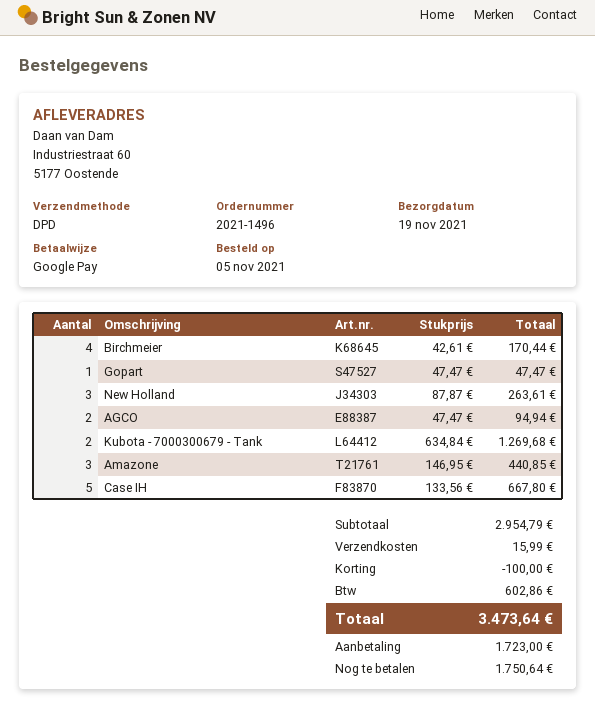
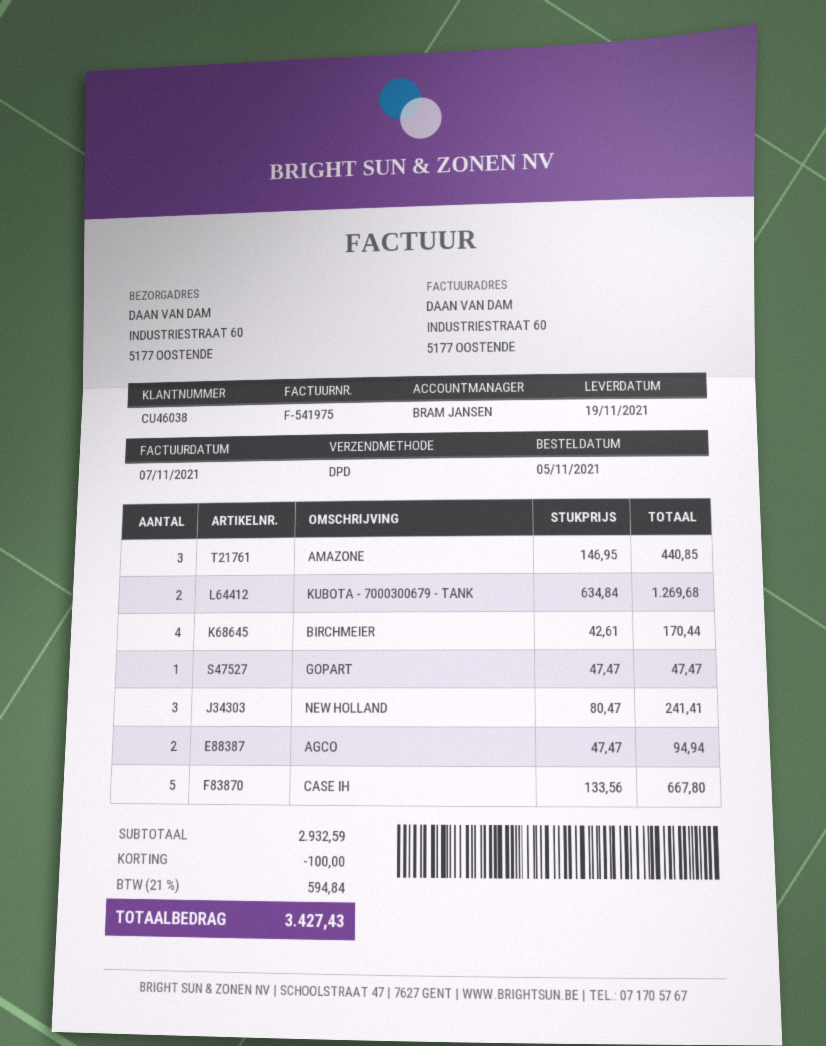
New Holland: 3 x 87.87 = 263.61 -> 3 x 80.47 = 241.41
subtotal: 2954.79 -> 2932.59
shipping: 15.99 -> none
tax: 602.86 -> 594.84
total: 3473.64 -> 3427.43

